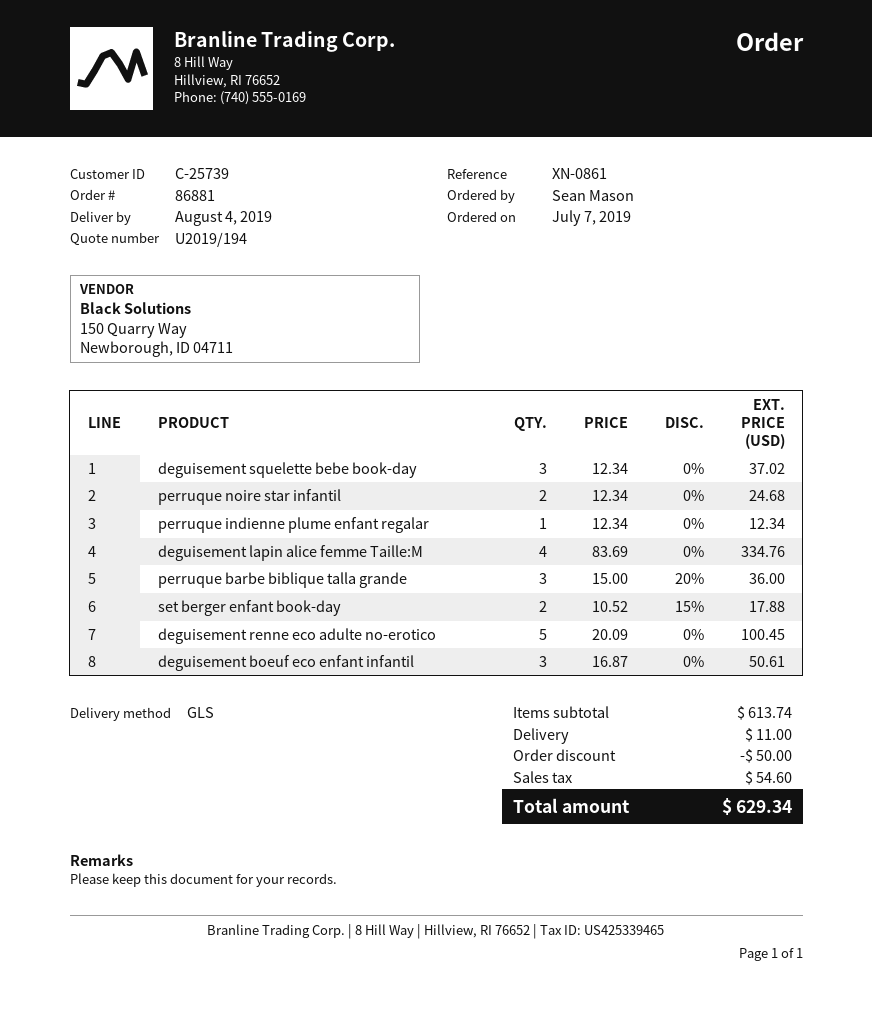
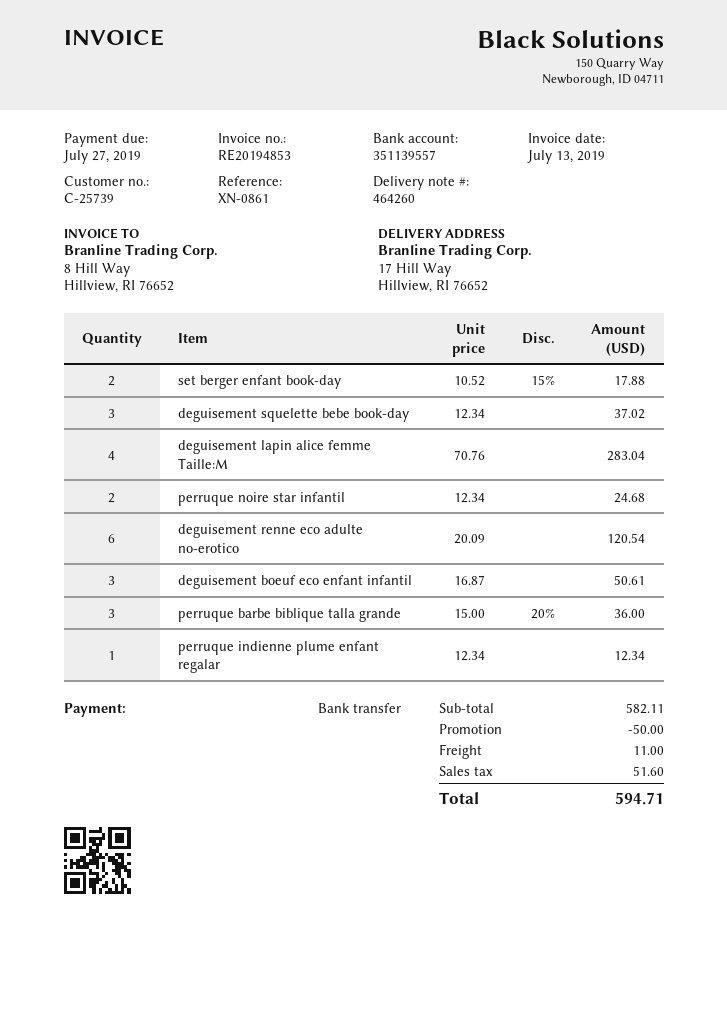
deguisement lapin alice femme Taille:M: 4 x 83.69 = 334.76 -> 4 x 70.76 = 283.04
deguisement renne eco adulte no-erotico: 5 x 20.09 = 100.45 -> 6 x 20.09 = 120.54
subtotal: 613.74 -> 582.11
tax: 54.60 -> 51.60
total: 629.34 -> 594.71

